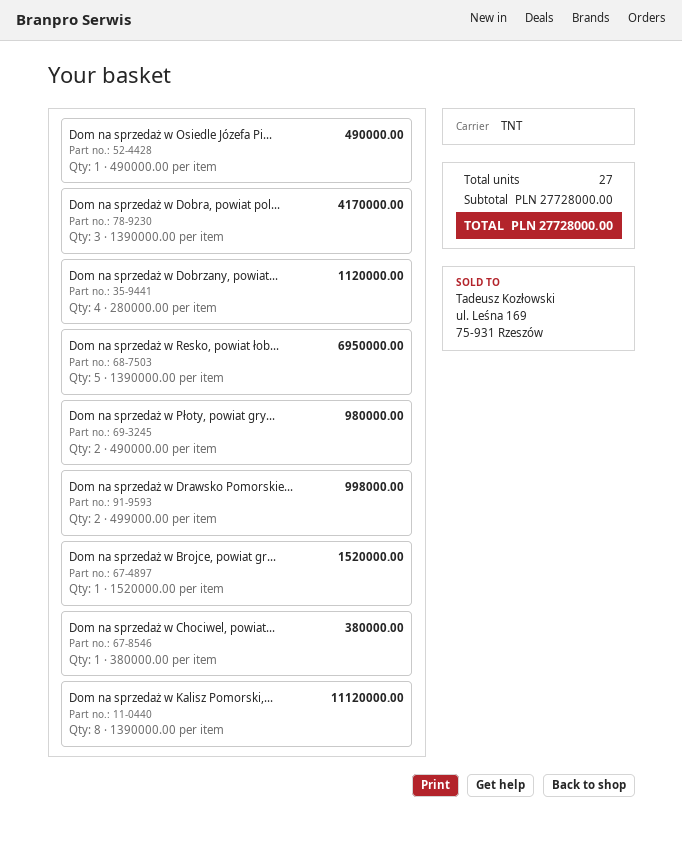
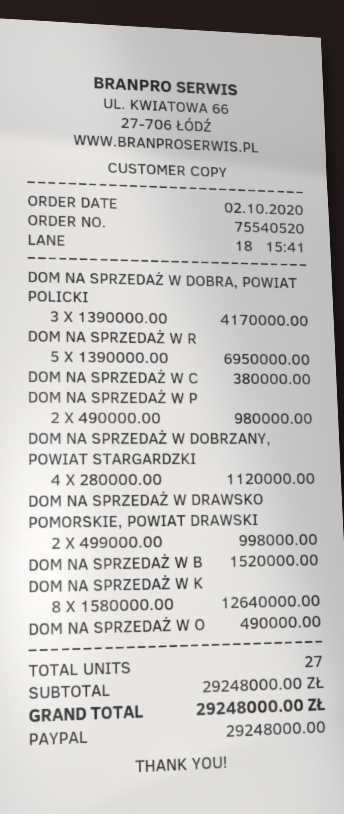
Dom na sprzedaż w Kalisz Pomorski,...: 8 x 1390000.00 = 11120000.00 -> 8 x 1580000.00 = 12640000.00
subtotal: 27728000.00 -> 29248000.00
total: 27728000.00 -> 29248000.00

